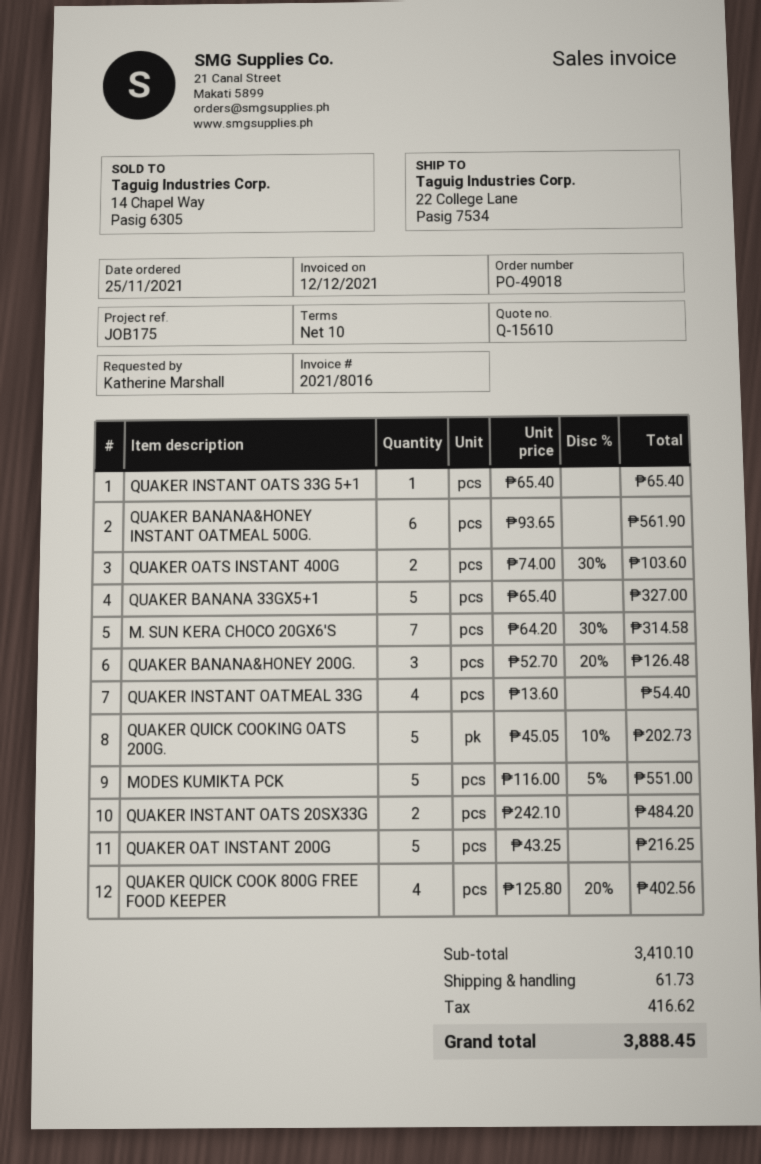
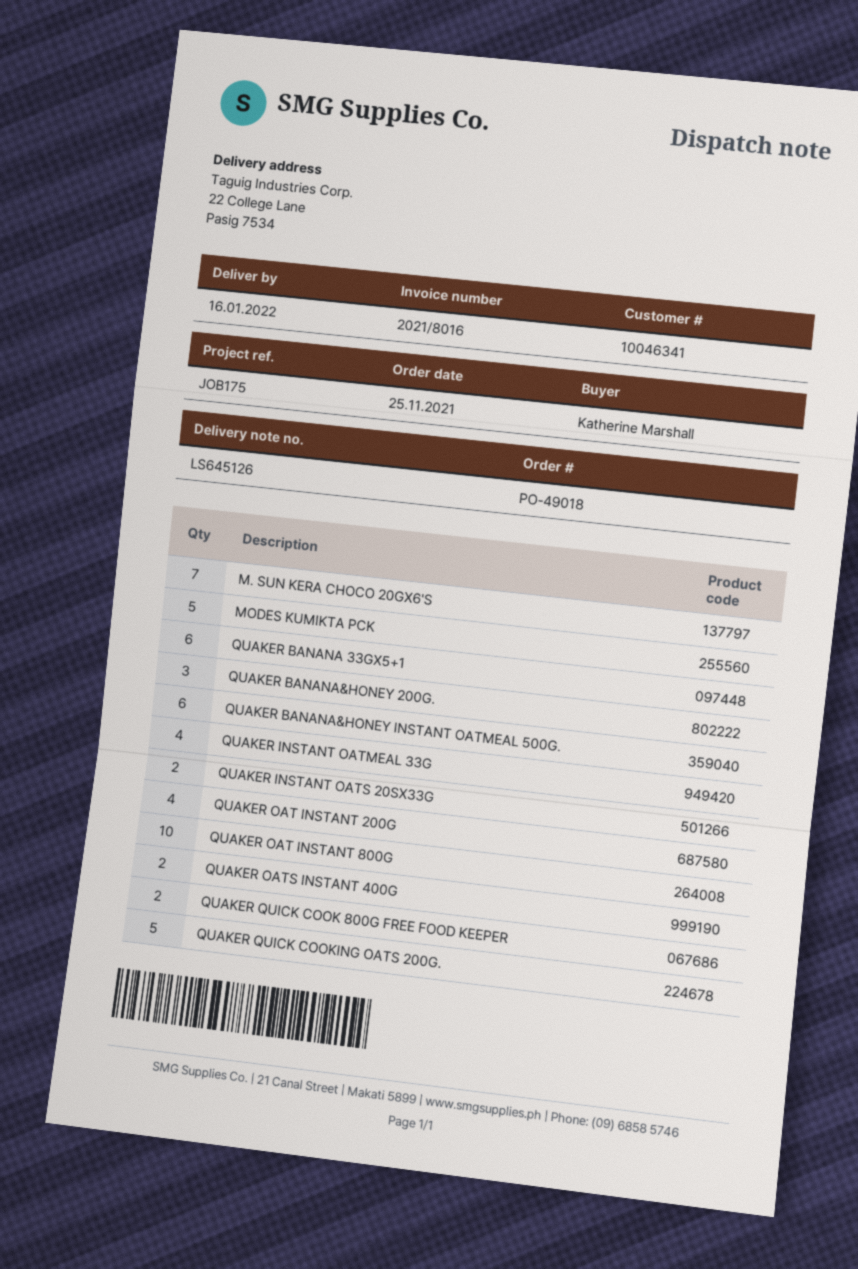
QUAKER INSTANT OATS 33G 5+1: 1 -> none
QUAKER BANANA 33GX5+1: 5 -> 6
QUAKER OAT INSTANT 200G: 5 -> 4
QUAKER QUICK COOK 800G FREE FOOD KEEPER: 4 -> 2
QUAKER OAT INSTANT 800G: none -> 10

